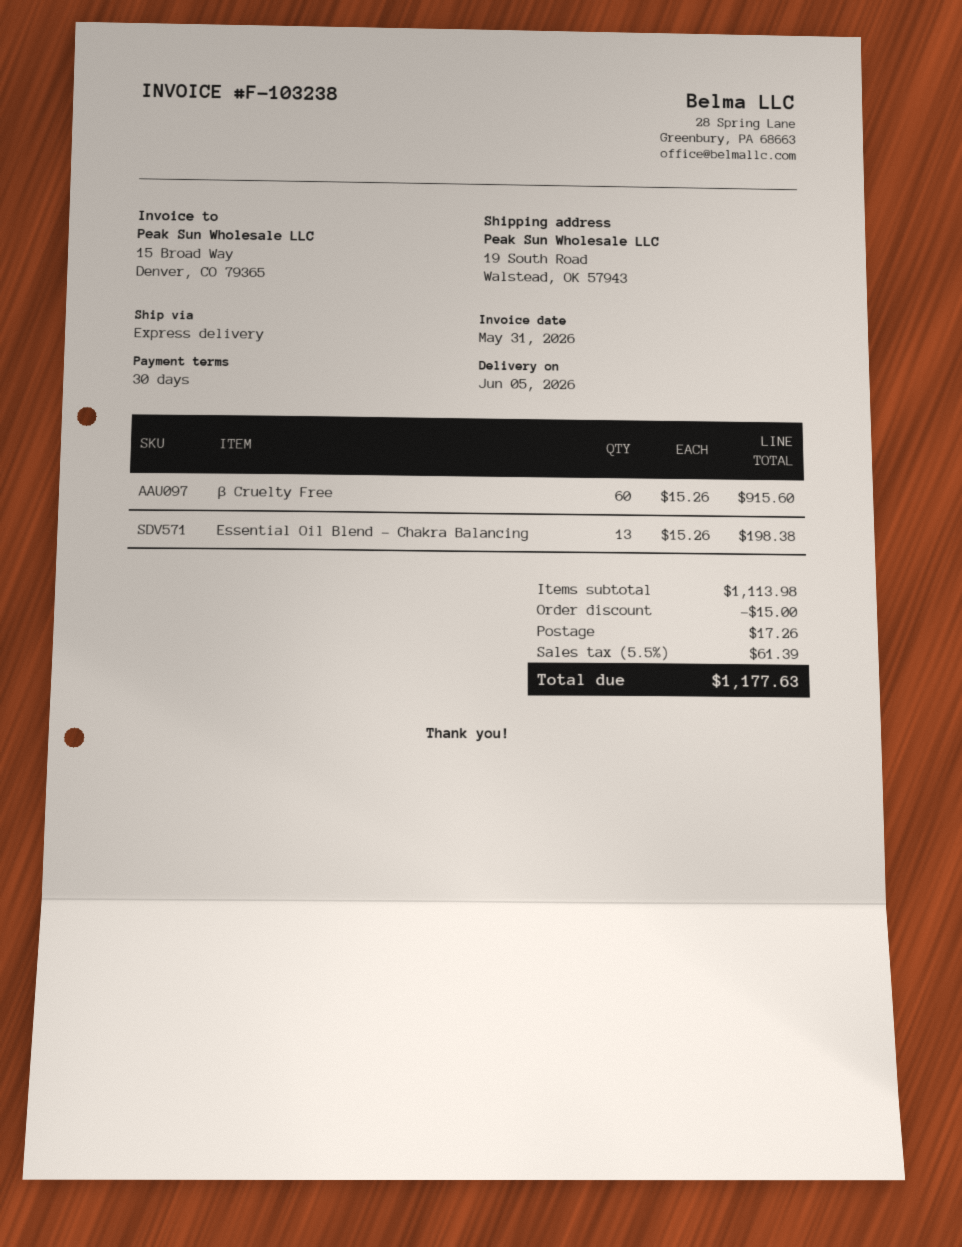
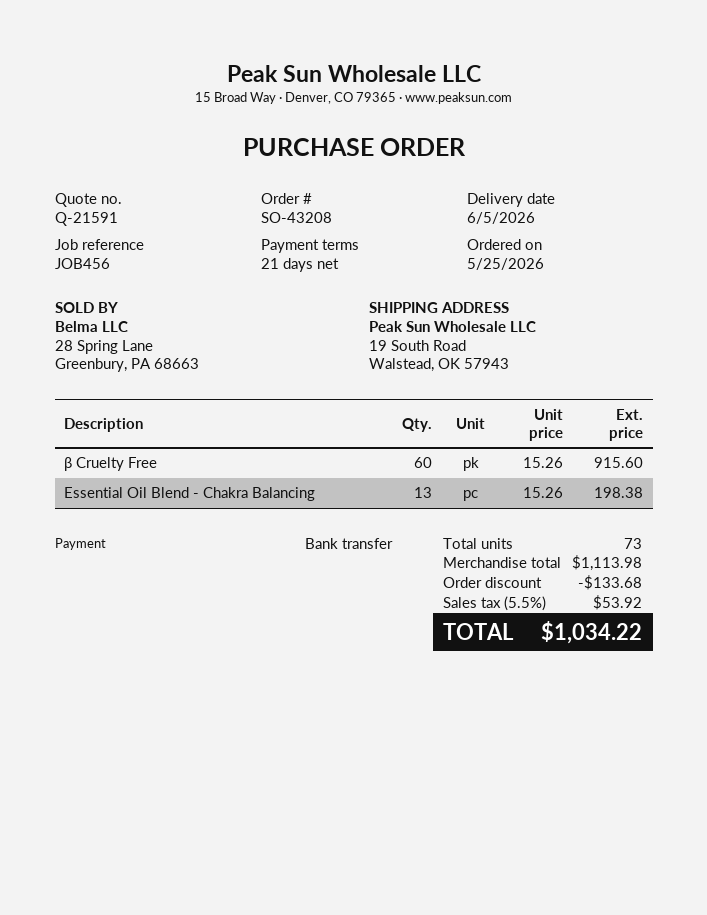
payment terms: 30 days -> 21 days
discount: 15.00 -> 133.68
shipping: 17.26 -> none
tax: 5.5% = 61.39 -> 5.5% = 53.92
total: 1177.63 -> 1034.22

